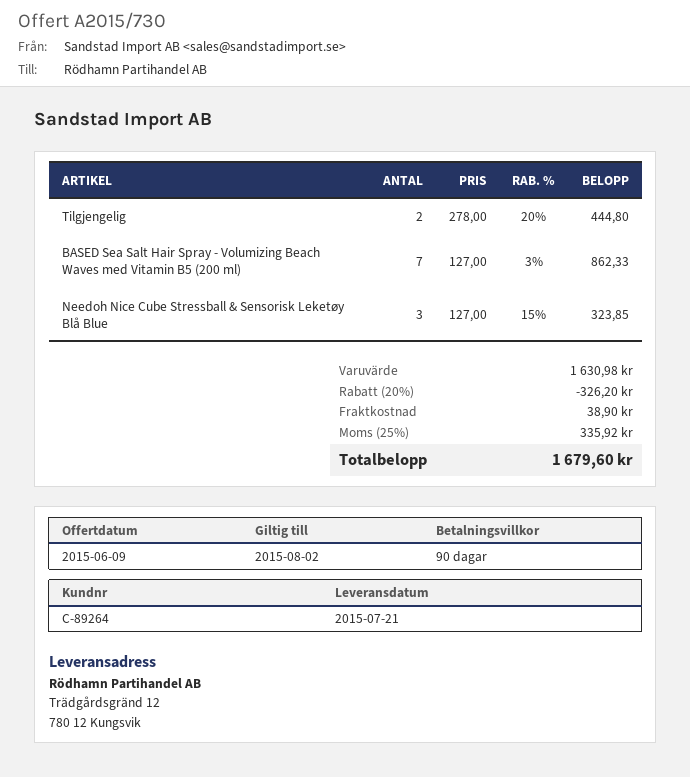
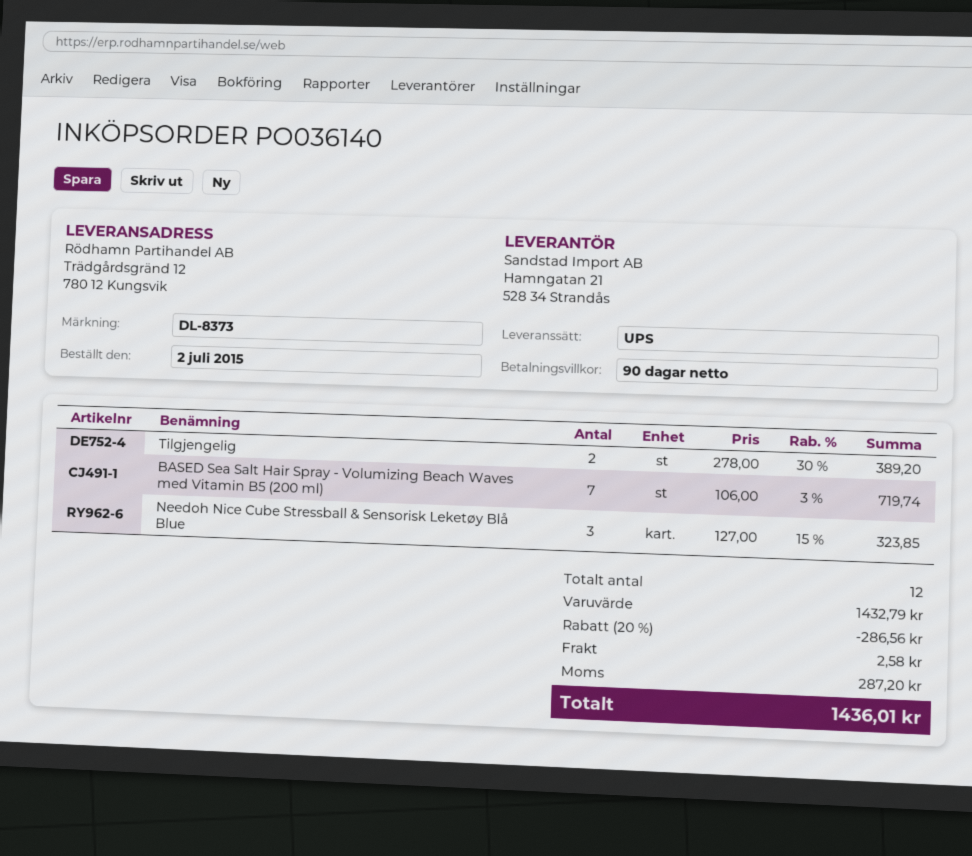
Tilgjengelig: 2 x 278.00 - 20% = 444.80 -> 2 x 278.00 - 30% = 389.20
BASED Sea Salt Hair Spray - Volumizing Beach Waves med Vitamin B5 (200 ml): 7 x 127.00 - 3% = 862.33 -> 7 x 106.00 - 3% = 719.74
subtotal: 1630.98 -> 1432.79
discount: 20% = 326.20 -> 20% = 286.56
shipping: 38.90 -> 2.58
tax: 335.92 -> 287.20
total: 1679.60 -> 1436.01

